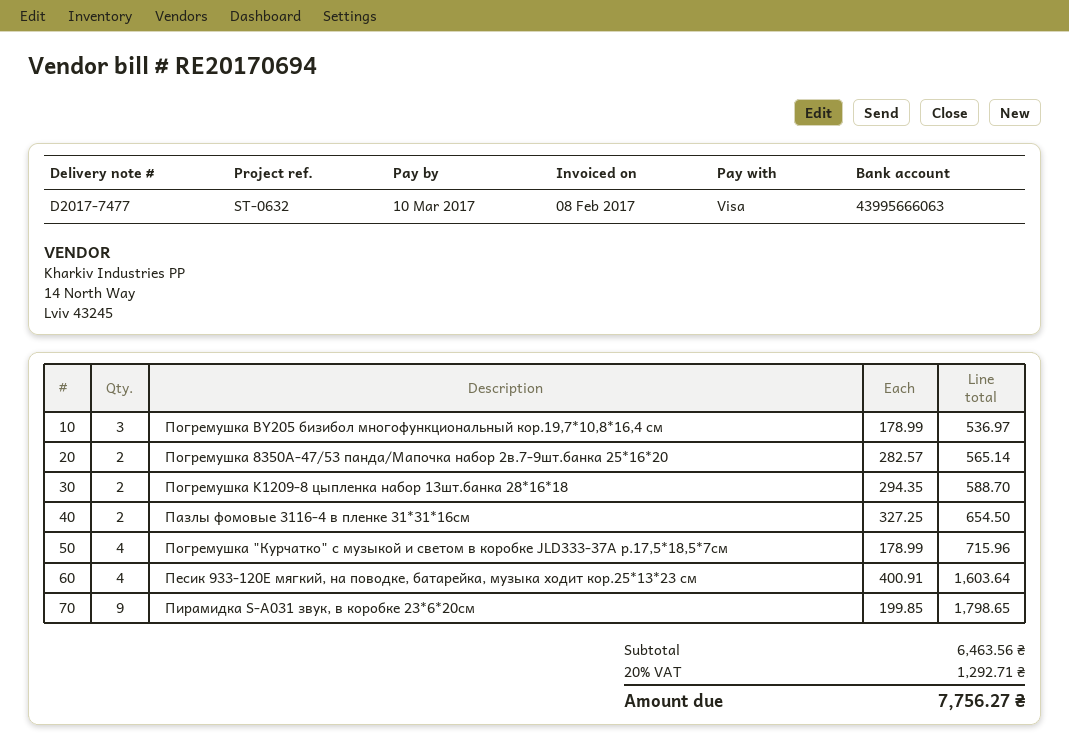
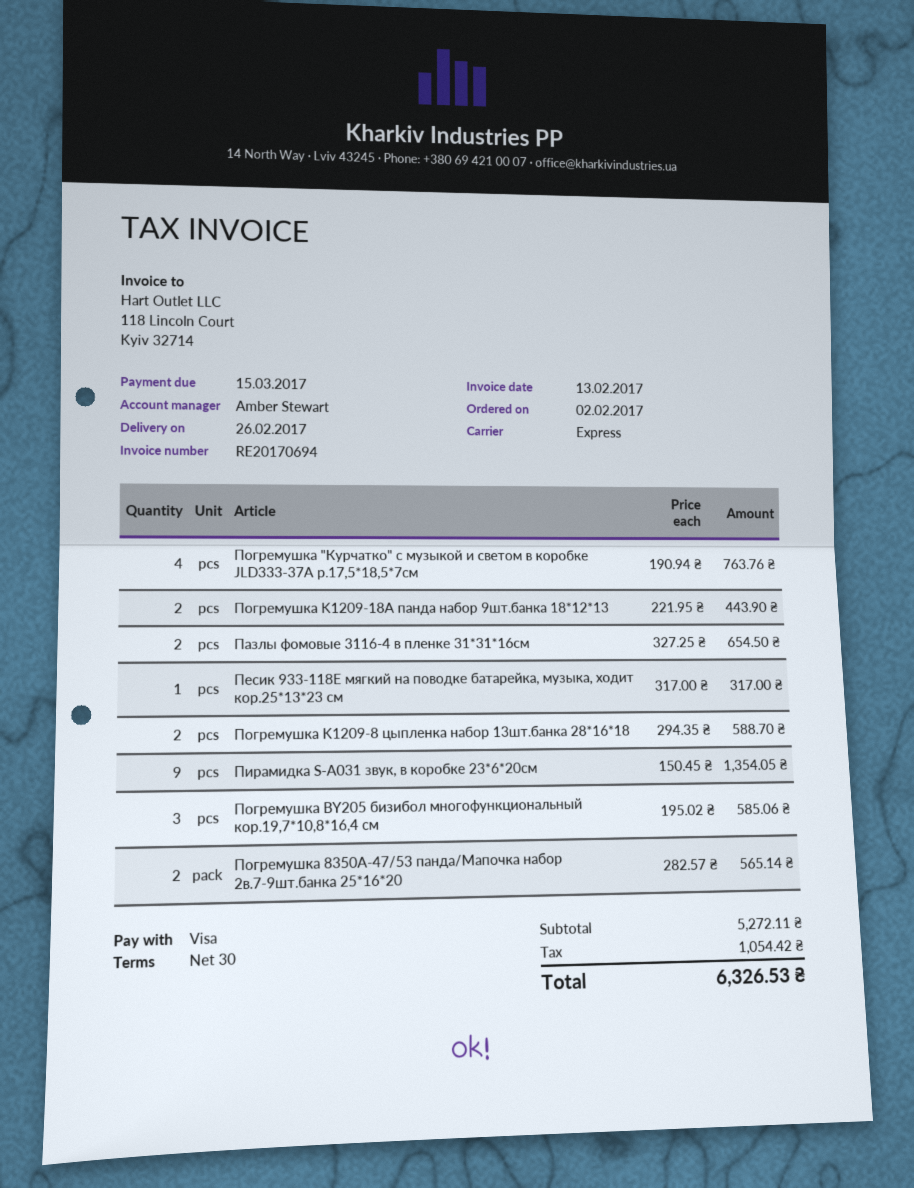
invoice date: 2017-02-08 -> 2017-02-13
due date: 2017-03-10 -> 2017-03-15
Погремушка BY205 бизибол многофункциональный кор.19,7*10,8*16,4 см: 3 x 178.99 = 536.97 -> 3 x 195.02 = 585.06
Погремушка "Курчатко" с музыкой и светом в коробке JLD333-37A р.17,5*18,5*7см: 4 x 178.99 = 715.96 -> 4 x 190.94 = 763.76
Песик 933-120E мягкий, на поводке, батарейка, музыка ходит кор.25*13*23 см: 4 x 400.91 = 1603.64 -> none
Пирамидка S-A031 звук, в коробке 23*6*20см: 9 x 199.85 = 1798.65 -> 9 x 150.45 = 1354.05
Погремушка K1209-18A панда набор 9шт.банка 18*12*13: none -> 2 x 221.95 = 443.90
Песик 933-118E мягкий на поводке батарейка, музыка, ходит кор.25*13*23 см: none -> 1 x 317.00 = 317.00
subtotal: 6463.56 -> 5272.11
tax: 1292.71 -> 1054.42
total: 7756.27 -> 6326.53

